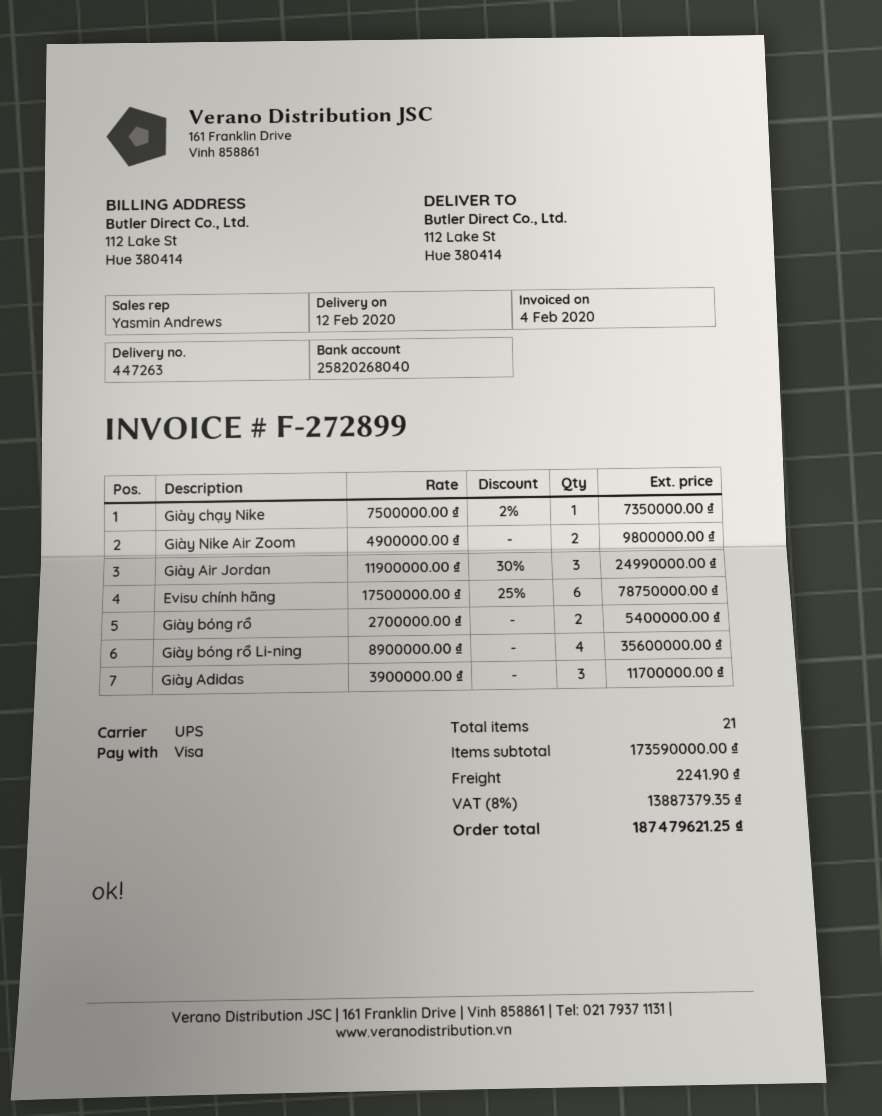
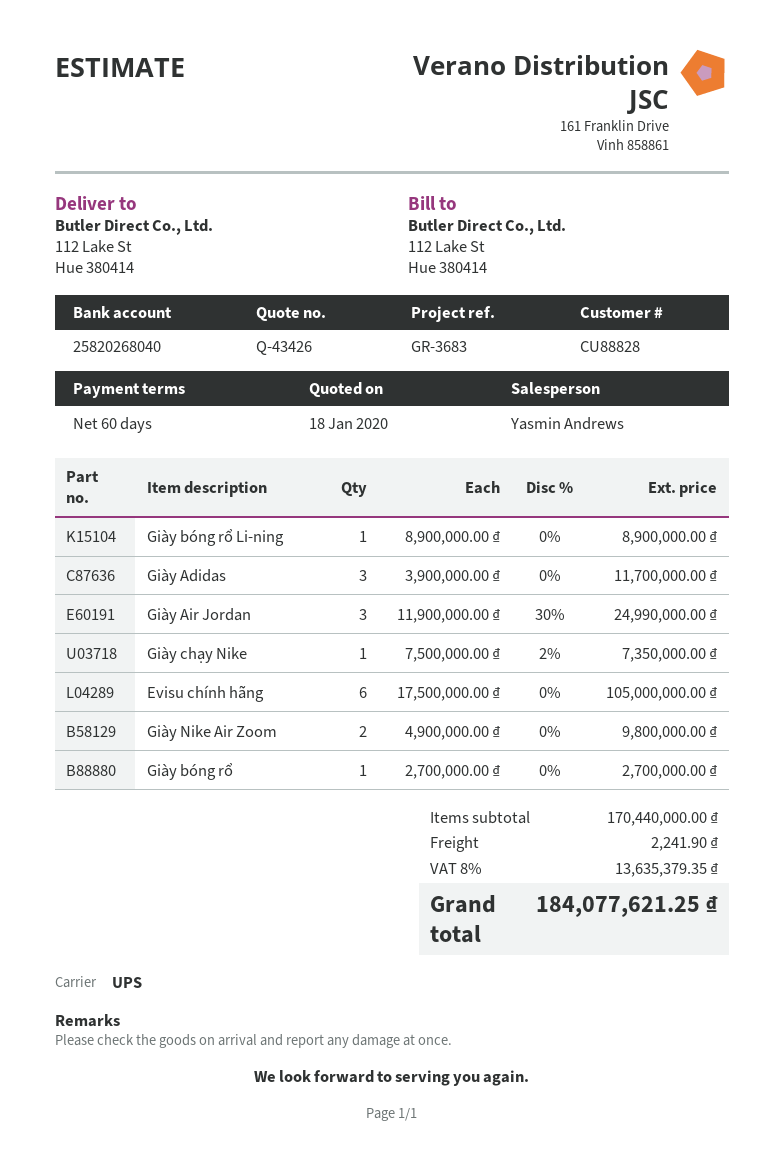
Evisu chính hãng: 6 x 17500000.00 - 25% = 78750000.00 -> 6 x 17500000.00 = 105000000.00
Giày bóng rổ: 2 x 2700000.00 = 5400000.00 -> 1 x 2700000.00 = 2700000.00
Giày bóng rổ Li-ning: 4 x 8900000.00 = 35600000.00 -> 1 x 8900000.00 = 8900000.00
subtotal: 173590000.00 -> 170440000.00
tax: 8% = 13887379.35 -> 8% = 13635379.35
total: 187479621.25 -> 184077621.25

